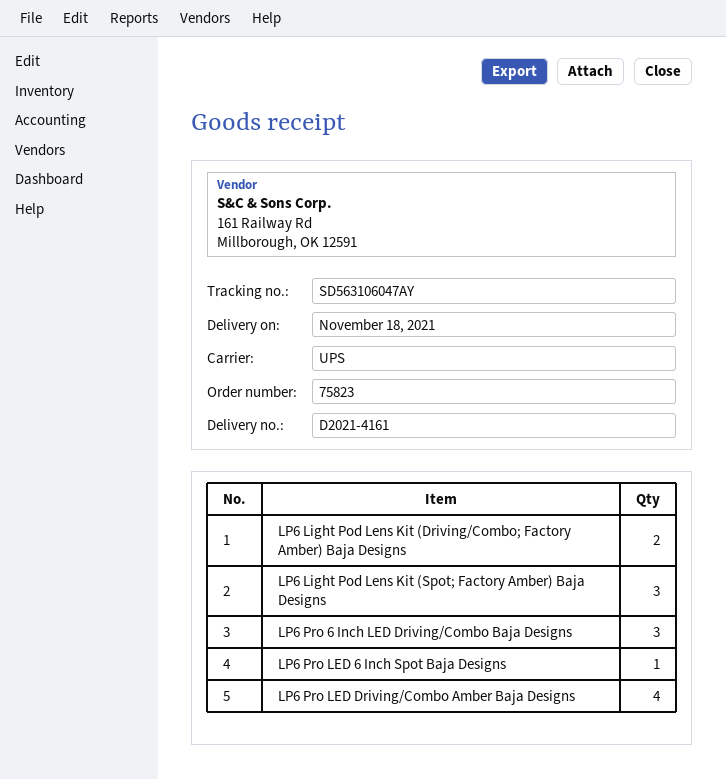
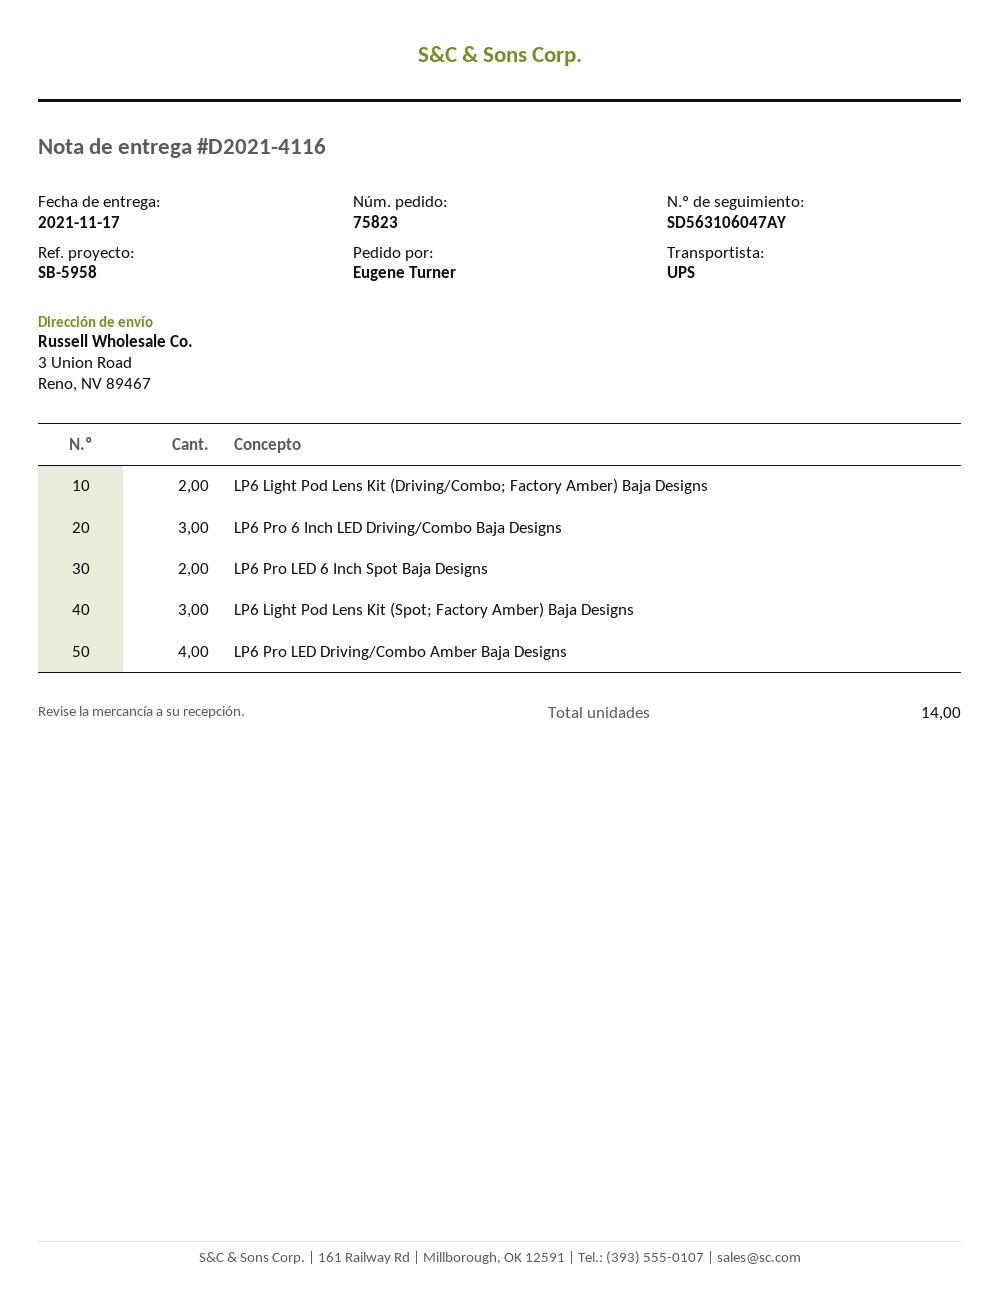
delivery note number: D2021-4161 -> D2021-4116
delivery date: 2021-11-18 -> 2021-11-17
LP6 Pro LED 6 Inch Spot Baja Designs: 1 -> 2

